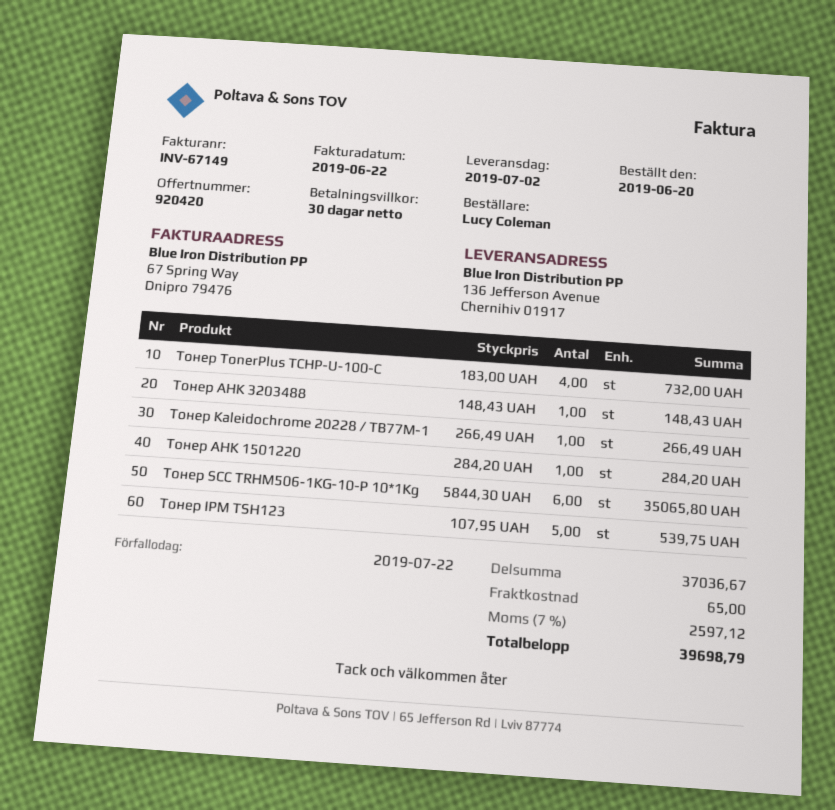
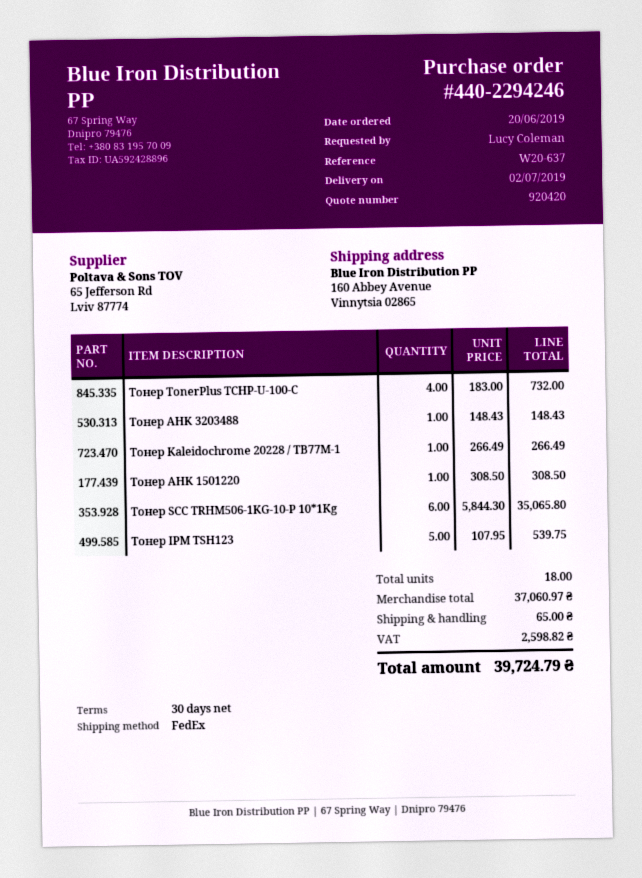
ship to: 136 Jefferson Avenue, Chernihiv 01917 -> 160 Abbey Avenue, Vinnytsia 02865
Тонер AHK 1501220: 1 x 284.20 = 284.20 -> 1 x 308.50 = 308.50
subtotal: 37036.67 -> 37060.97
tax: 2597.12 -> 2598.82
total: 39698.79 -> 39724.79

